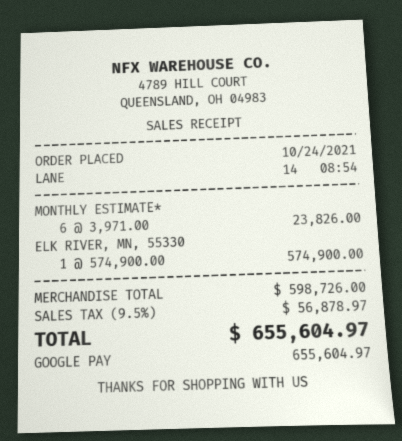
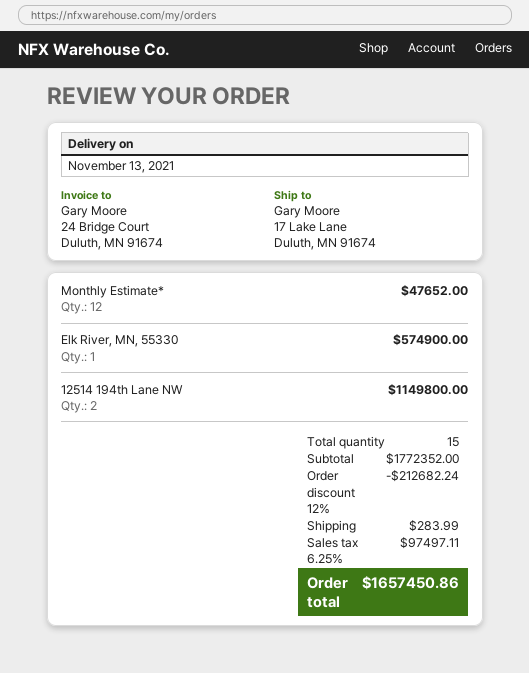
MONTHLY ESTIMATE*: 6 for 23826.00 -> 12 for 47652.00
12514 194th Lane NW: none -> 2 for 1149800.00
subtotal: 598726.00 -> 1772352.00
discount: none -> 12% = 212682.24
shipping: none -> 283.99
tax: 9.5% = 56878.97 -> 6.25% = 97497.11
total: 655604.97 -> 1657450.86

